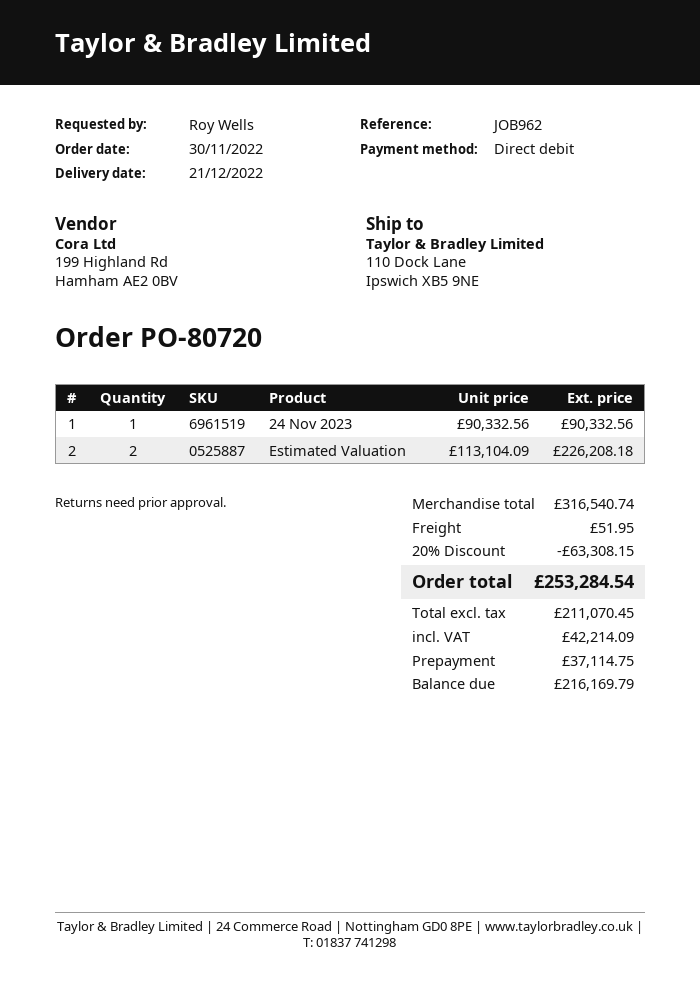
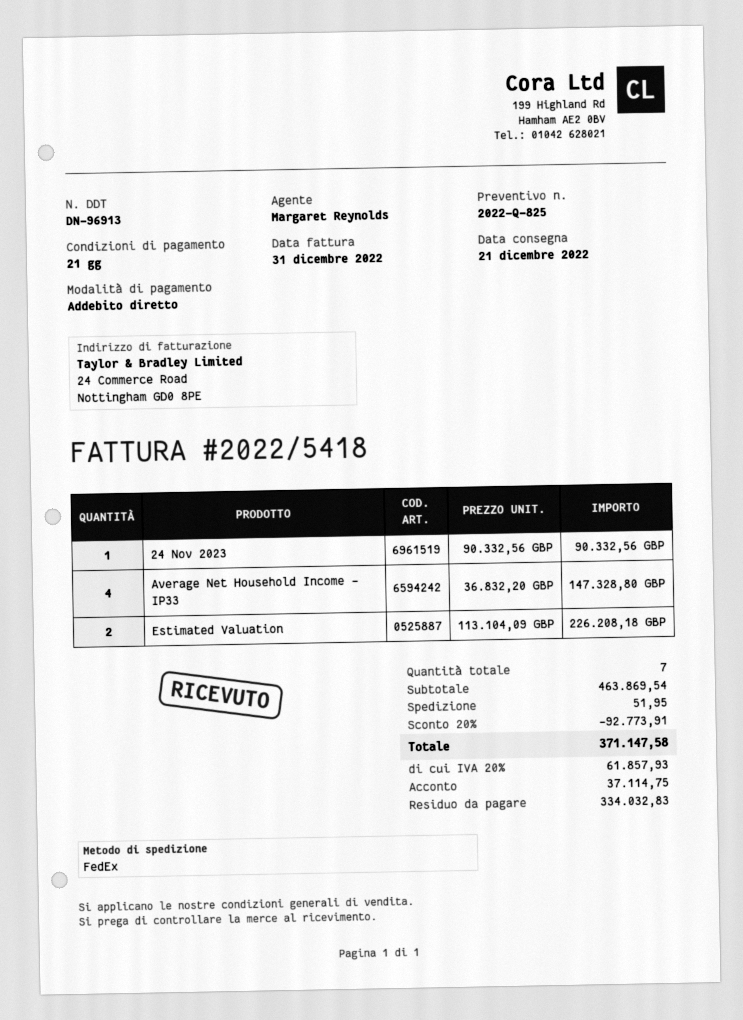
Average Net Household Income - IP33: none -> 4 x 36832.20 = 147328.80
subtotal: 316540.74 -> 463869.54
discount: 20% = 63308.15 -> 20% = 92773.91
tax: 42214.09 -> 61857.93
total: 253284.54 -> 371147.58
balance: 216169.79 -> 334032.83

